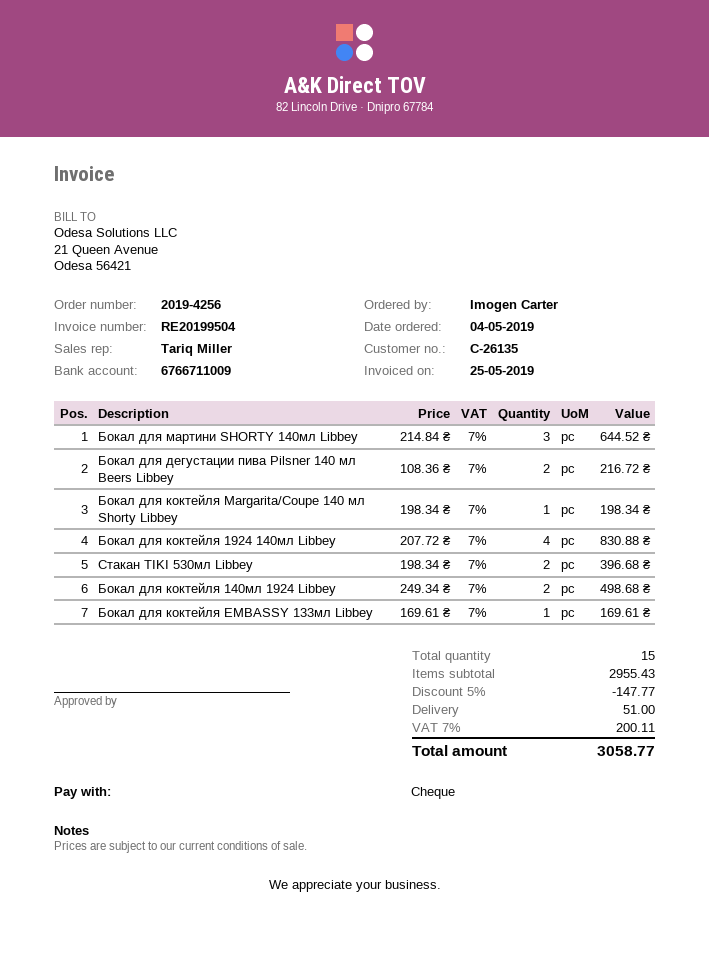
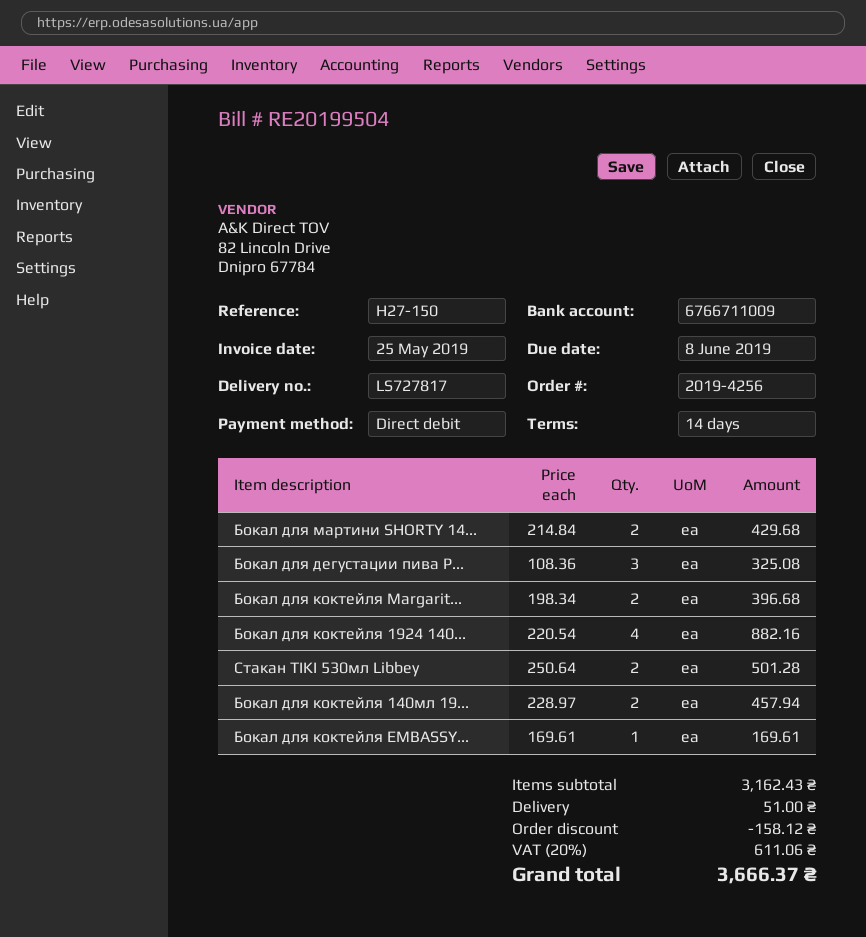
payment method: cheque -> direct debit
Бокал для мартини SHORTY 140мл Libbey: 3 x 214.84 = 644.52 -> 2 x 214.84 = 429.68
Бокал для дегустации пива Pilsner 140 мл Beers Libbey: 2 x 108.36 = 216.72 -> 3 x 108.36 = 325.08
Бокал для коктейля Margarita/Coupe 140 мл Shorty Libbey: 1 x 198.34 = 198.34 -> 2 x 198.34 = 396.68
Бокал для коктейля 1924 140мл Libbey: 4 x 207.72 = 830.88 -> 4 x 220.54 = 882.16
Стакан TIKI 530мл Libbey: 2 x 198.34 = 396.68 -> 2 x 250.64 = 501.28
Бокал для коктейля 140мл 1924 Libbey: 2 x 249.34 = 498.68 -> 2 x 228.97 = 457.94
subtotal: 2955.43 -> 3162.43
discount: 147.77 -> 158.12
tax: 7% = 200.11 -> 20% = 611.06
total: 3058.77 -> 3666.37

